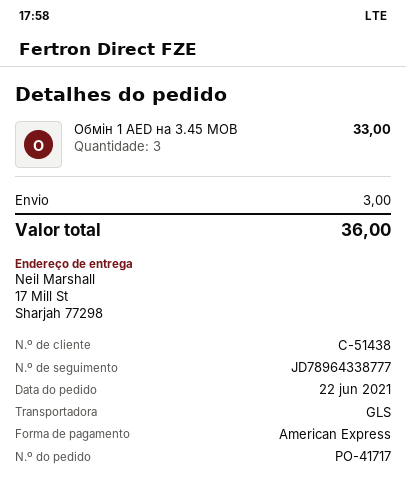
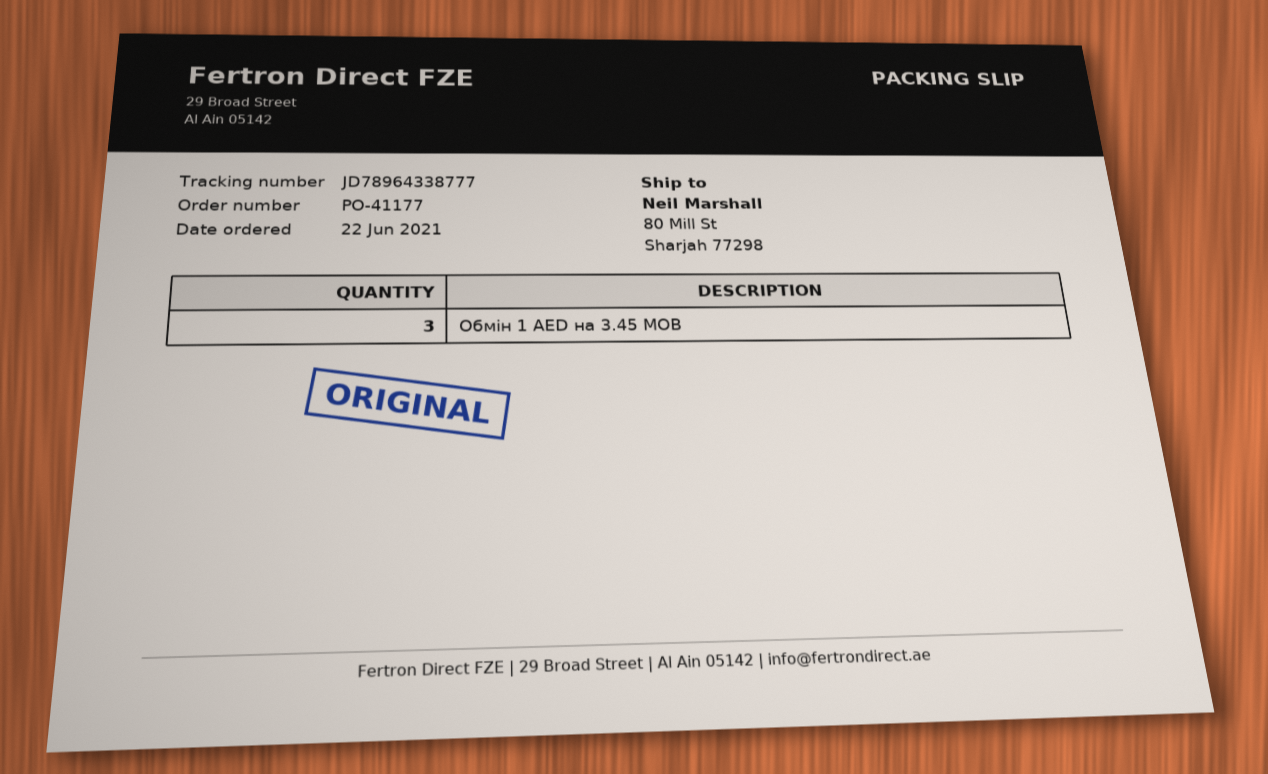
order number: PO-41717 -> PO-41177
ship to: 17 Mill St, Sharjah 77298 -> 80 Mill St, Sharjah 77298

